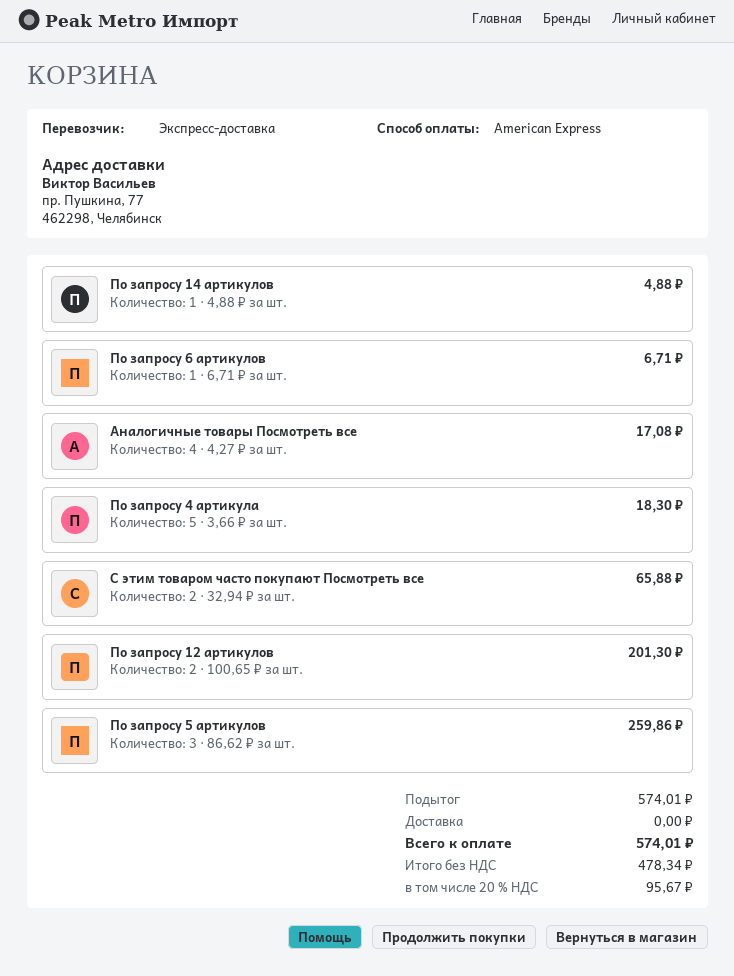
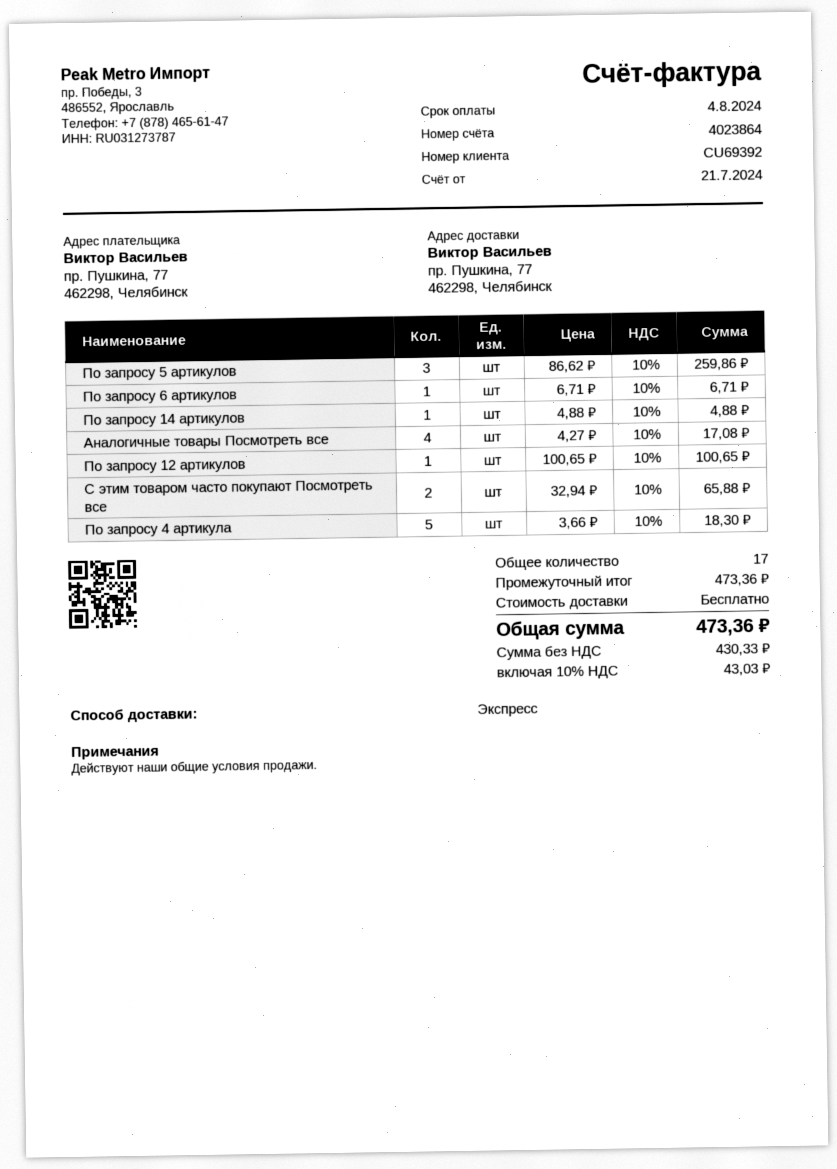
По запросу 12 артикулов: 2 x 100.65 = 201.30 -> 1 x 100.65 = 100.65
subtotal: 574.01 -> 473.36
net: 478.34 -> 430.33
tax: 20% = 95.67 -> 10% = 43.03
total: 574.01 -> 473.36

